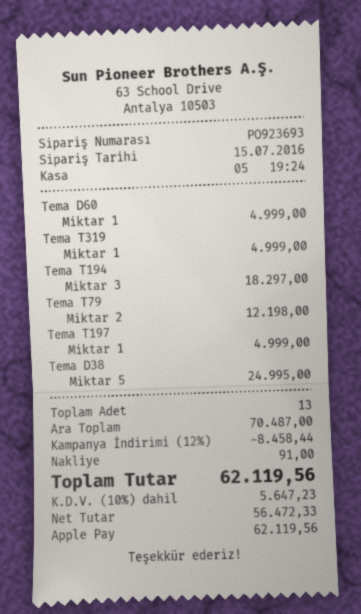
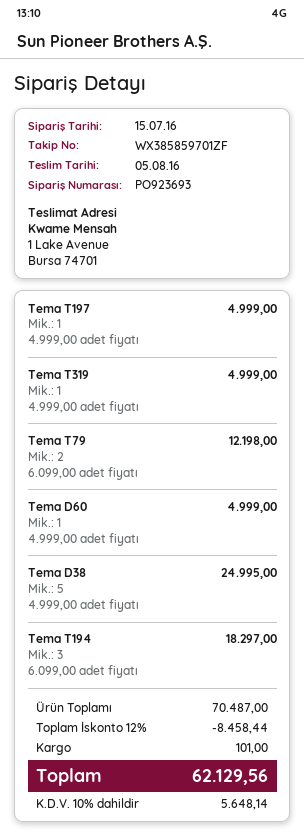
shipping: 91.00 -> 101.00
tax: 10% = 5647.23 -> 10% = 5648.14
total: 62119.56 -> 62129.56

